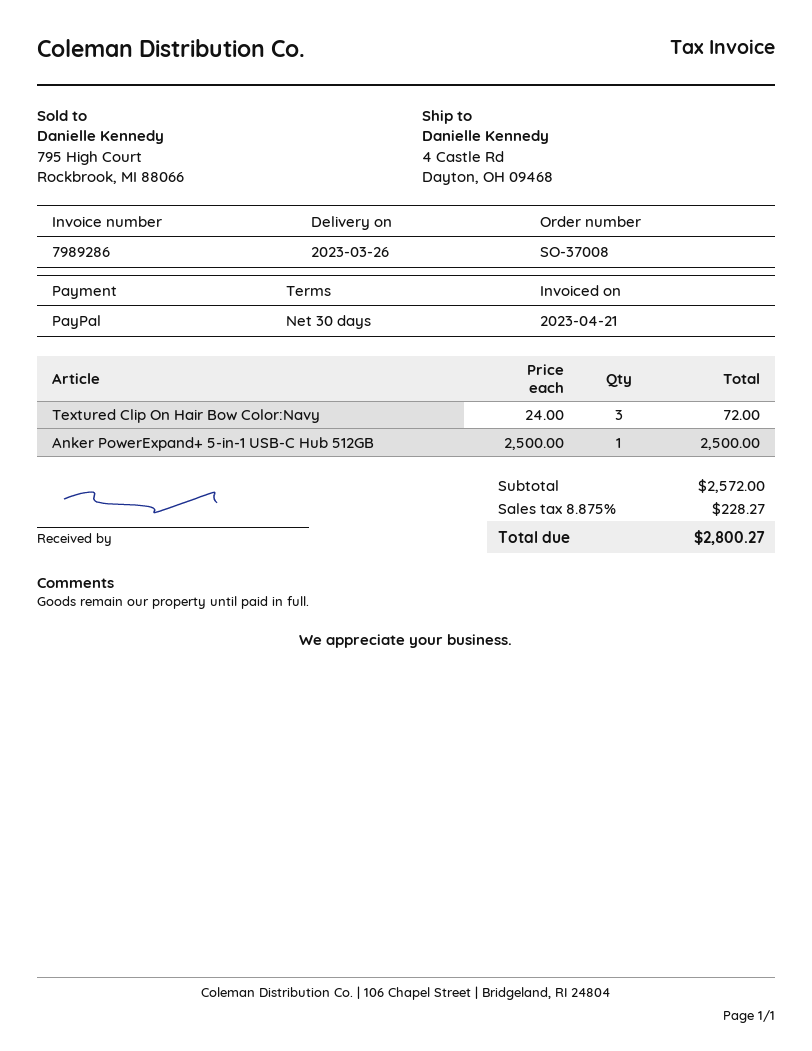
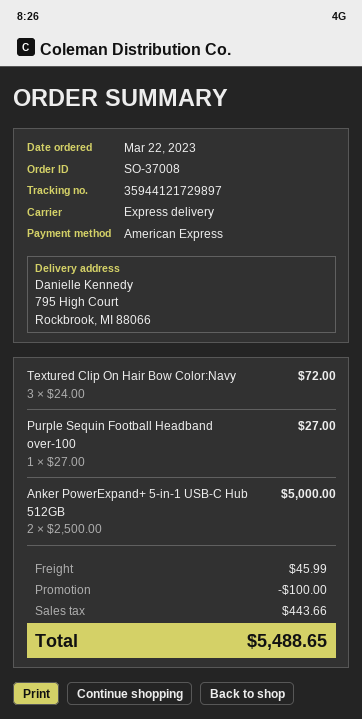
payment method: PayPal -> American Express
ship to: 4 Castle Rd, Dayton, OH 09468 -> 795 High Court, Rockbrook, MI 88066
Anker PowerExpand+ 5-in-1 USB-C Hub 512GB: 1 x 2500.00 = 2500.00 -> 2 x 2500.00 = 5000.00
Purple Sequin Football Headband over-100: none -> 1 x 27.00 = 27.00
discount: none -> 100.00
shipping: none -> 45.99
tax: 228.27 -> 443.66
total: 2800.27 -> 5488.65

